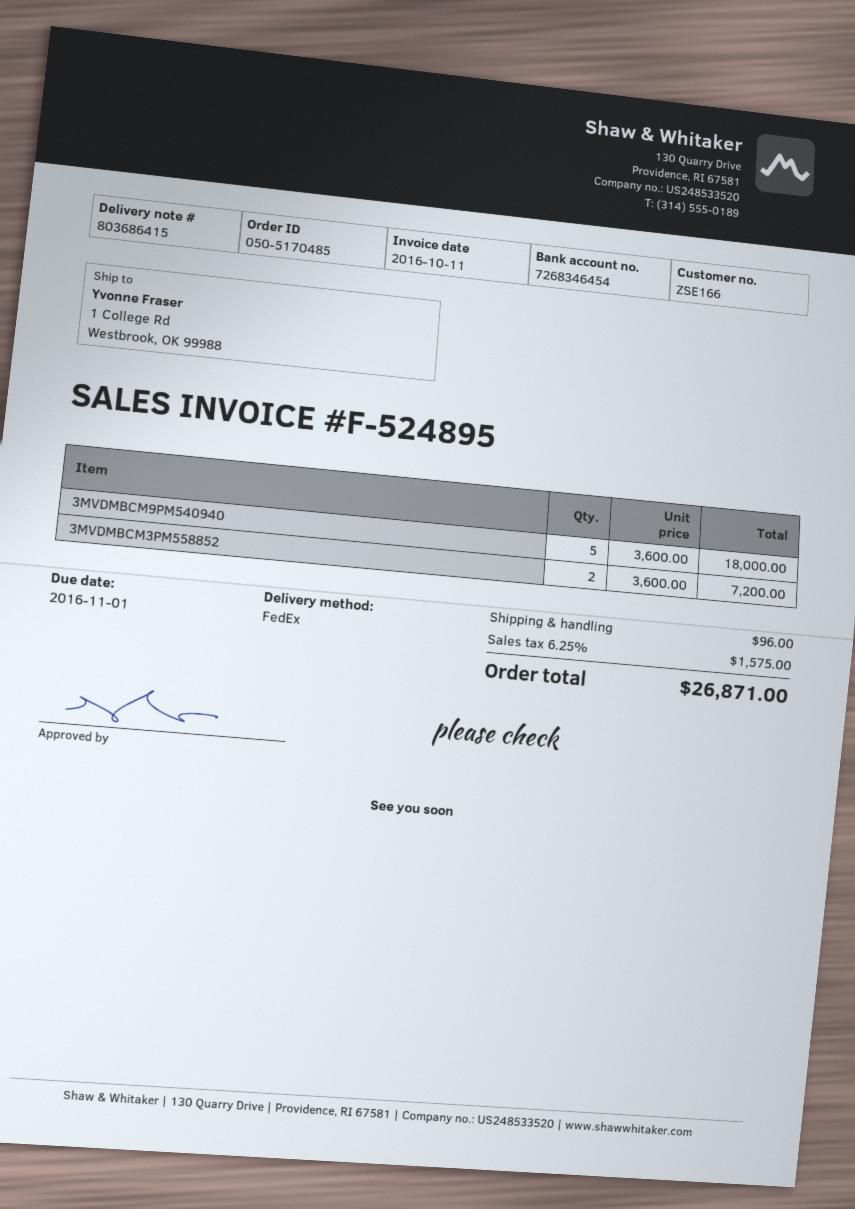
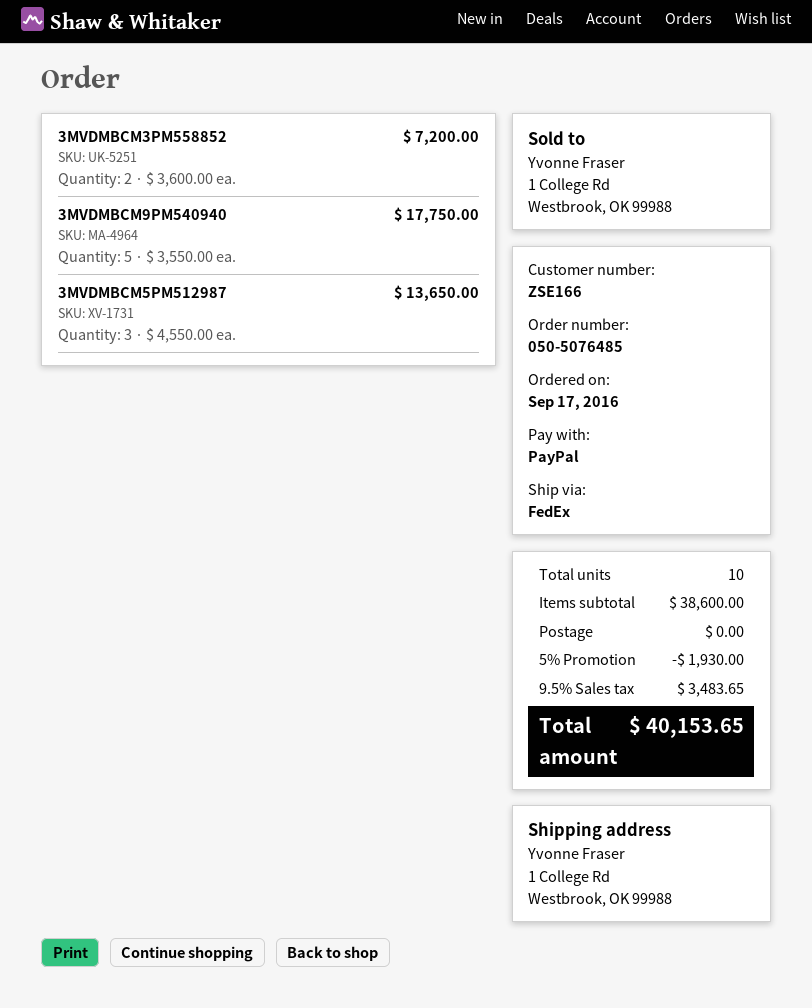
order number: 050-5170485 -> 050-5076485
3MVDMBCM9PM540940: 5 x 3600.00 = 18000.00 -> 5 x 3550.00 = 17750.00
3MVDMBCM5PM512987: none -> 3 x 4550.00 = 13650.00
discount: none -> 5% = 1930.00
shipping: 96.00 -> 0.00
tax: 6.25% = 1575.00 -> 9.5% = 3483.65
total: 26871.00 -> 40153.65

